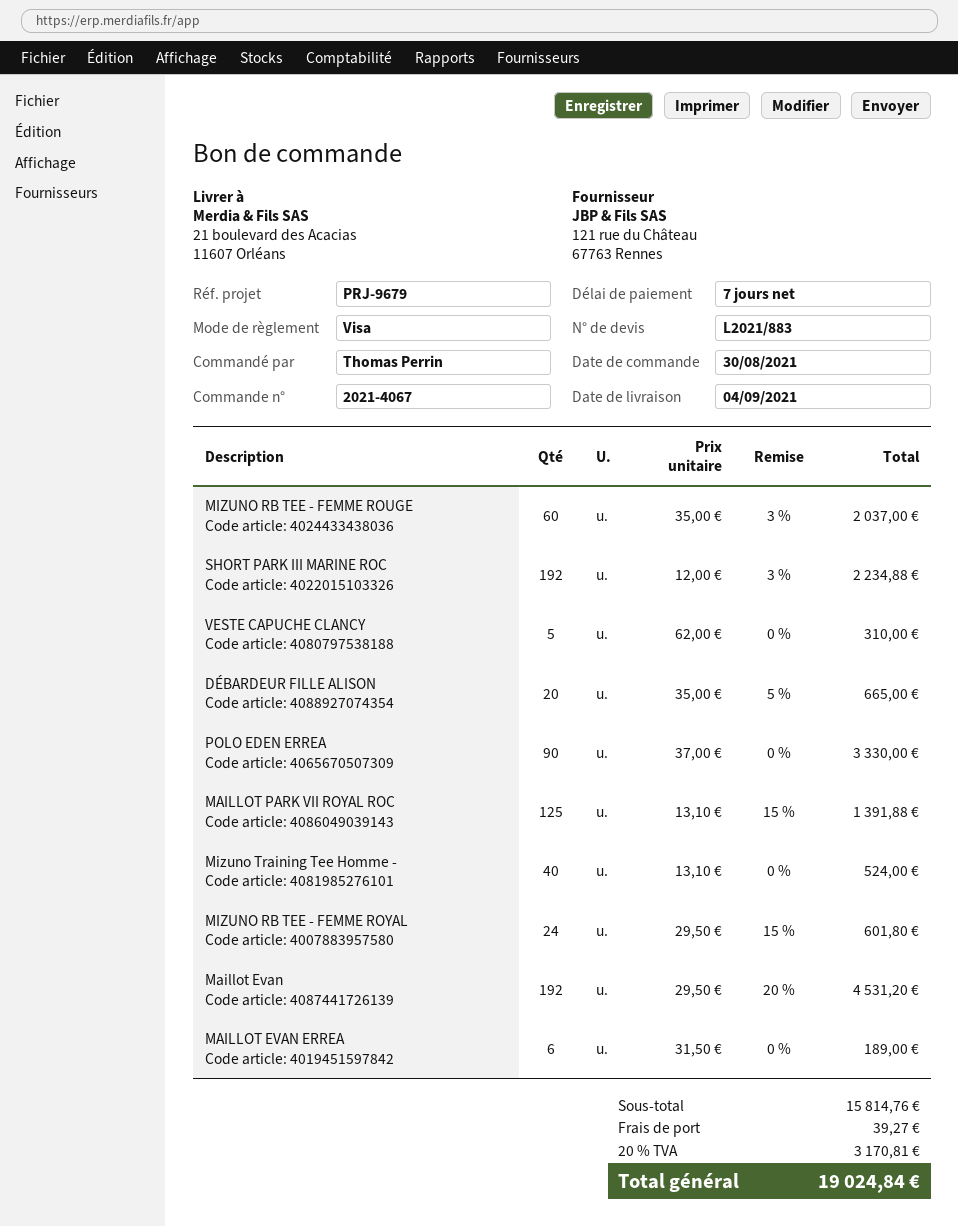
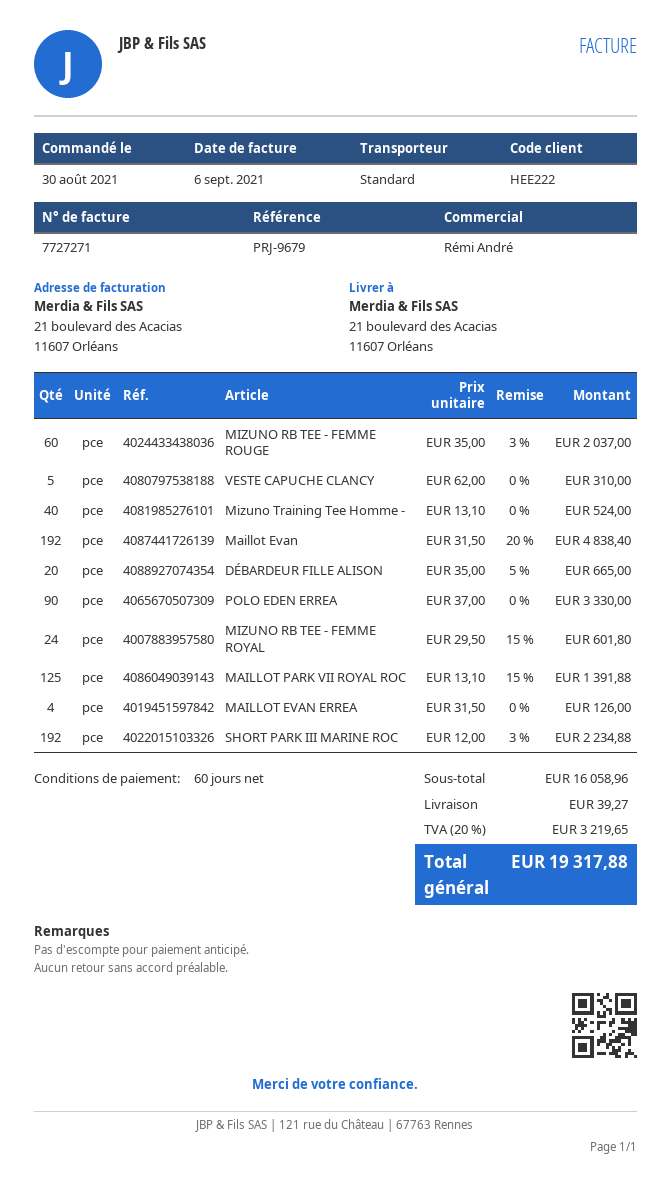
payment terms: 7 days -> 60 days
Maillot Evan: 192 x 29.50 - 20% = 4531.20 -> 192 x 31.50 - 20% = 4838.40
MAILLOT EVAN ERREA: 6 x 31.50 = 189.00 -> 4 x 31.50 = 126.00
subtotal: 15814.76 -> 16058.96
tax: 20% = 3170.81 -> 20% = 3219.65
total: 19024.84 -> 19317.88

